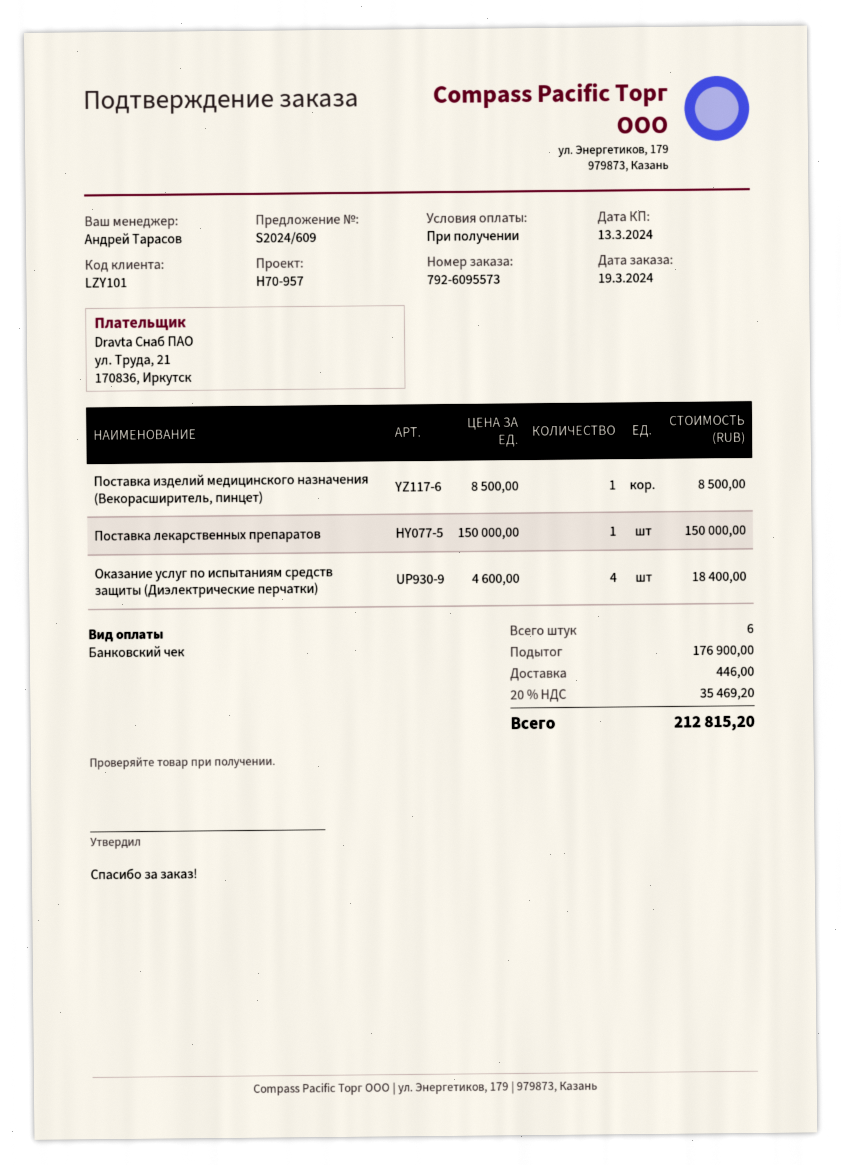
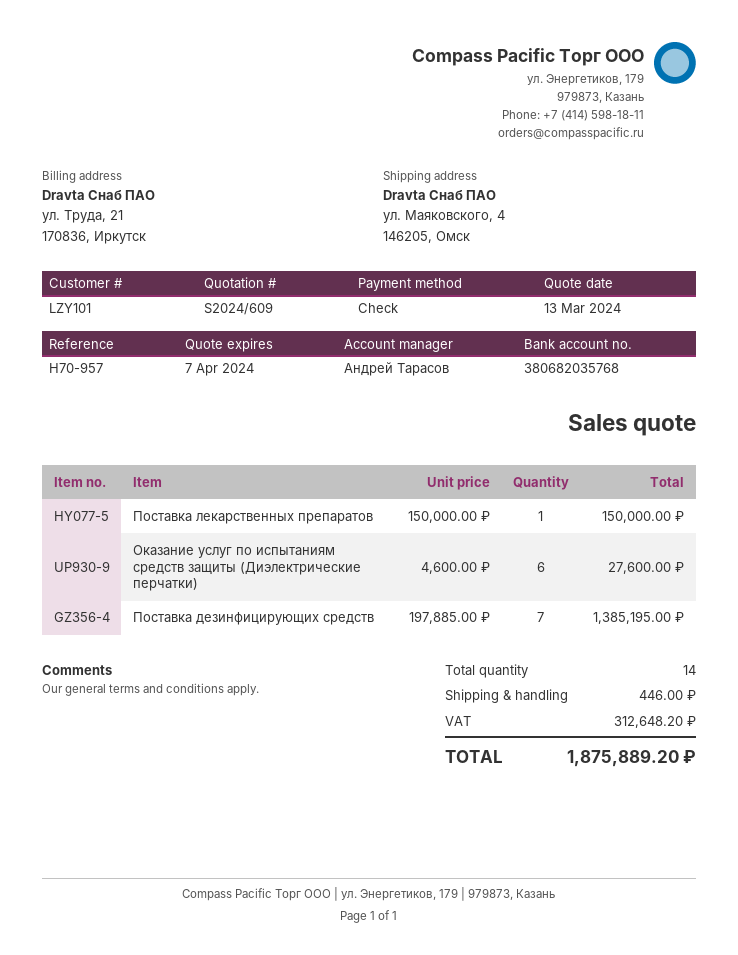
Поставка изделий медицинского назначения (Векорасширитель, пинцет): 1 x 8500.00 = 8500.00 -> none
Оказание услуг по испытаниям средств защиты (Диэлектрические перчатки): 4 x 4600.00 = 18400.00 -> 6 x 4600.00 = 27600.00
Поставка дезинфицирующих средств: none -> 7 x 197885.00 = 1385195.00
total quantity: 6 -> 14
tax: 35469.20 -> 312648.20
total: 212815.20 -> 1875889.20

